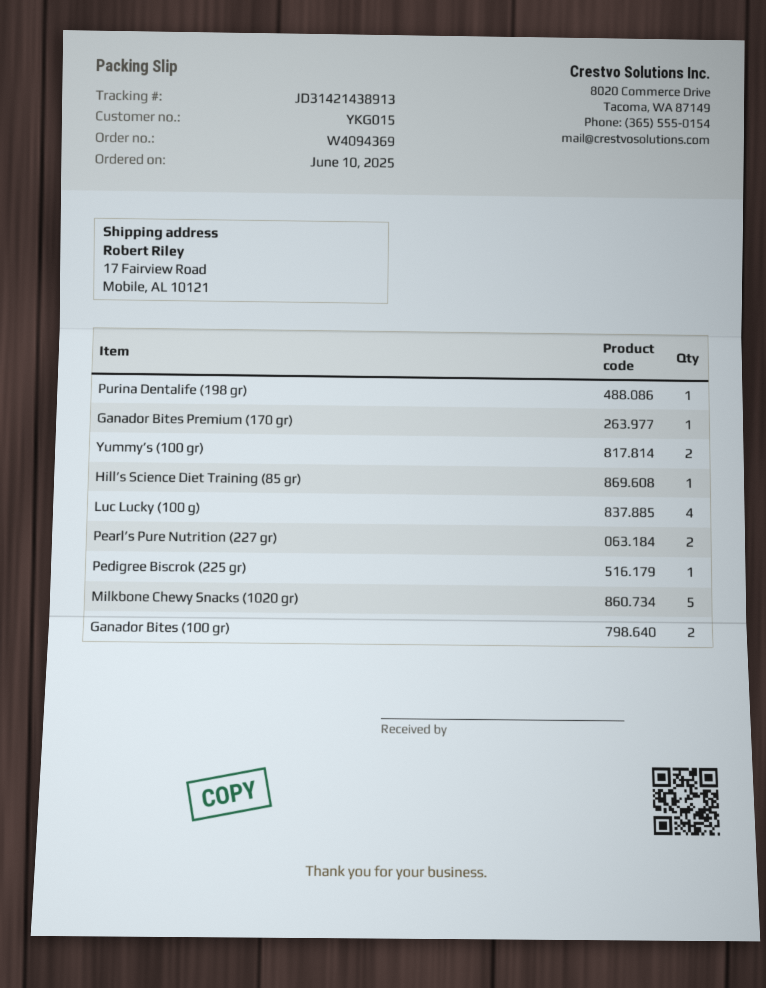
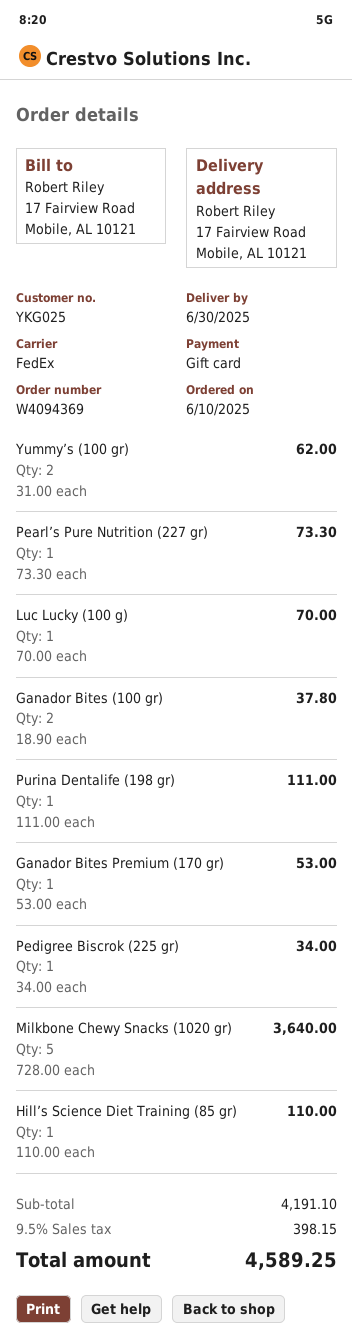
customer number: YKG015 -> YKG025
Luc Lucky (100 g): 4 -> 1
Pearl’s Pure Nutrition (227 gr): 2 -> 1

